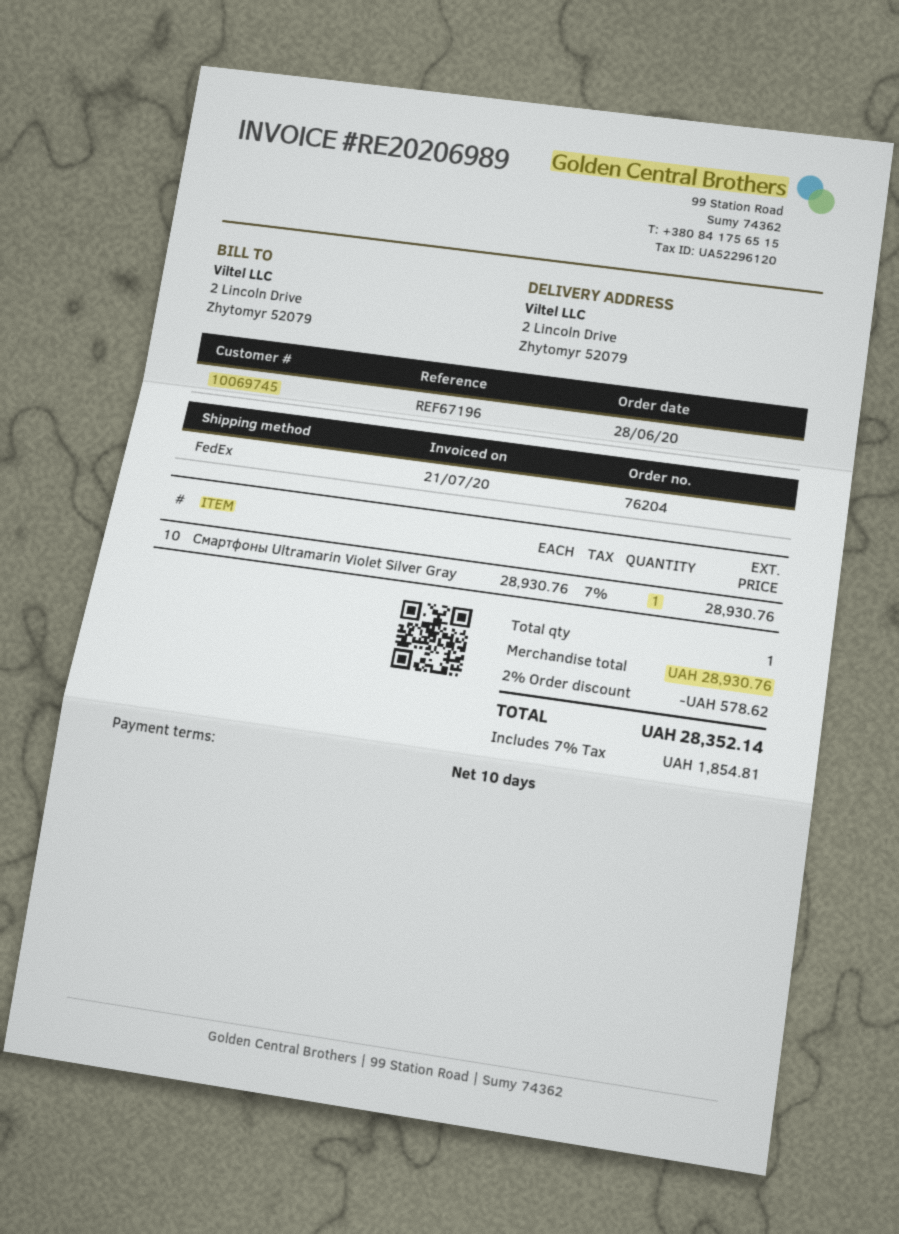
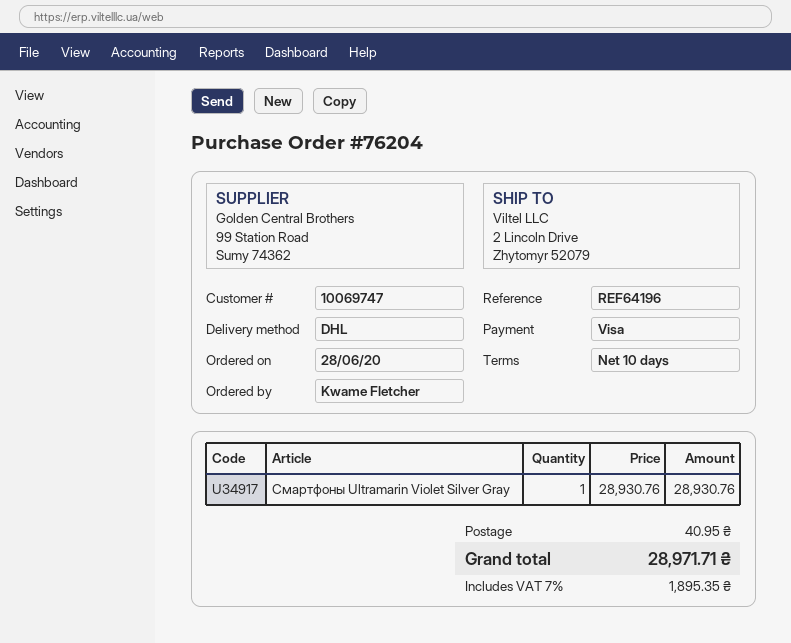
customer number: 10069745 -> 10069747
reference: REF67196 -> REF64196
shipping method: FedEx -> DHL
discount: 2% = 578.62 -> none
shipping: none -> 40.95
tax: 7% = 1854.81 -> 7% = 1895.35
total: 28352.14 -> 28971.71

